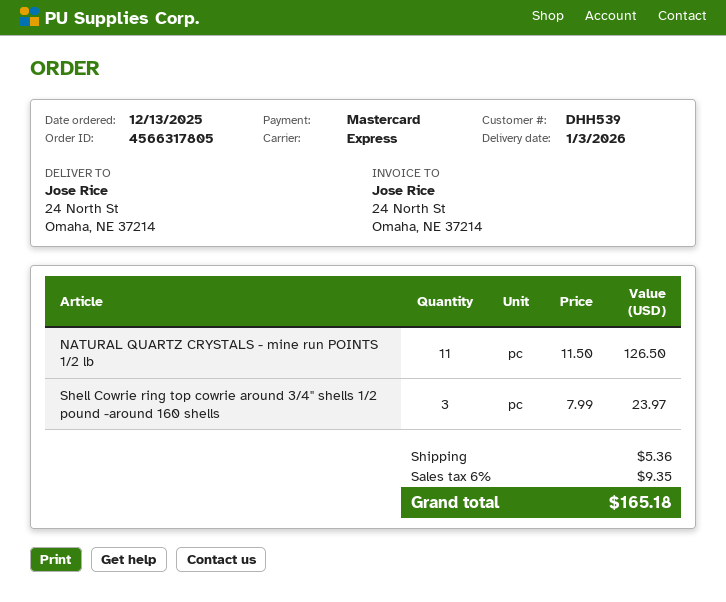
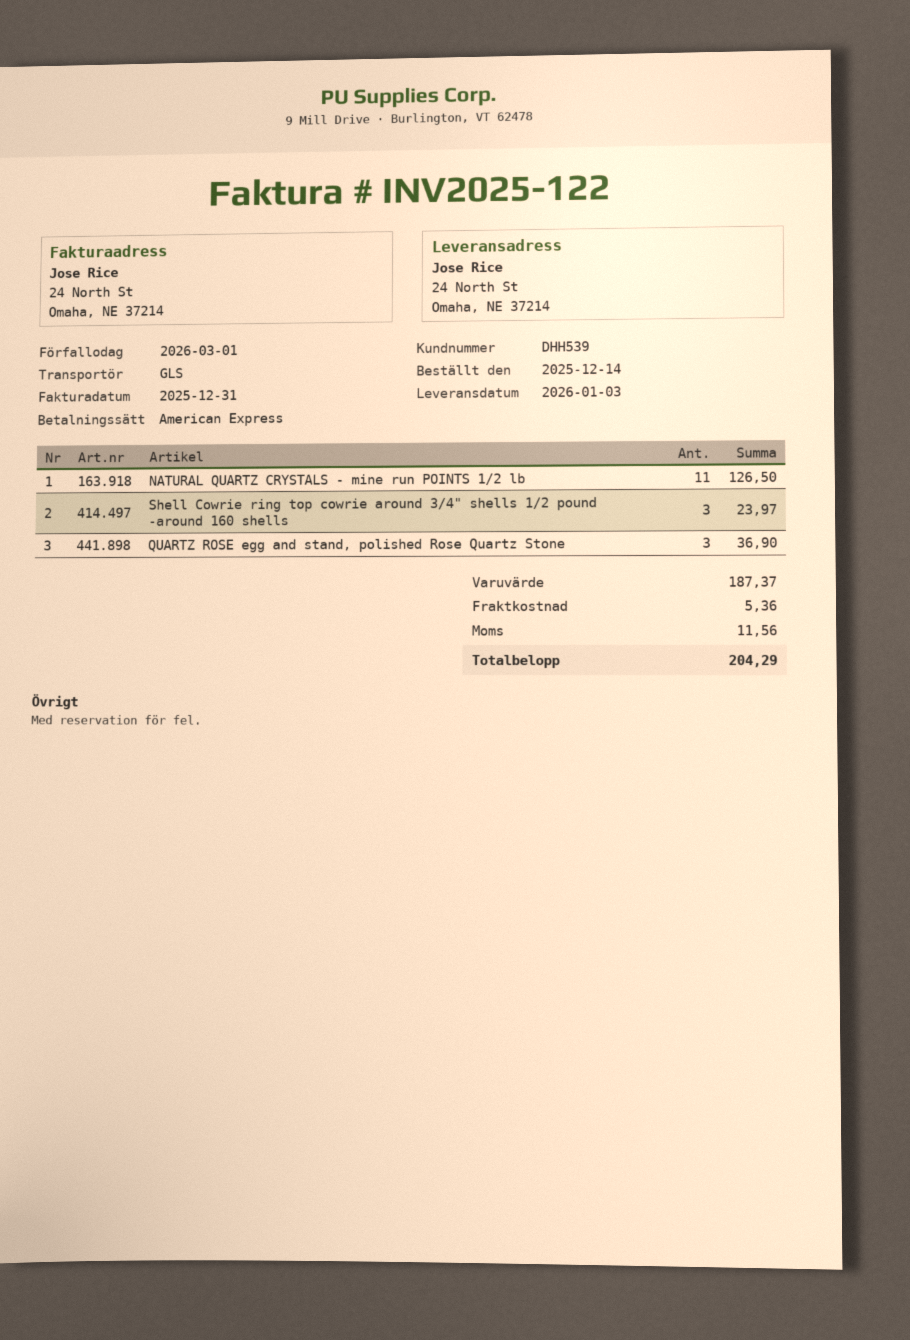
order date: 2025-12-13 -> 2025-12-14
payment method: Mastercard -> American Express
shipping method: express -> GLS
QUARTZ ROSE egg and stand, polished Rose Quartz Stone: none -> 3 for 36.90
tax: 9.35 -> 11.56
total: 165.18 -> 204.29

